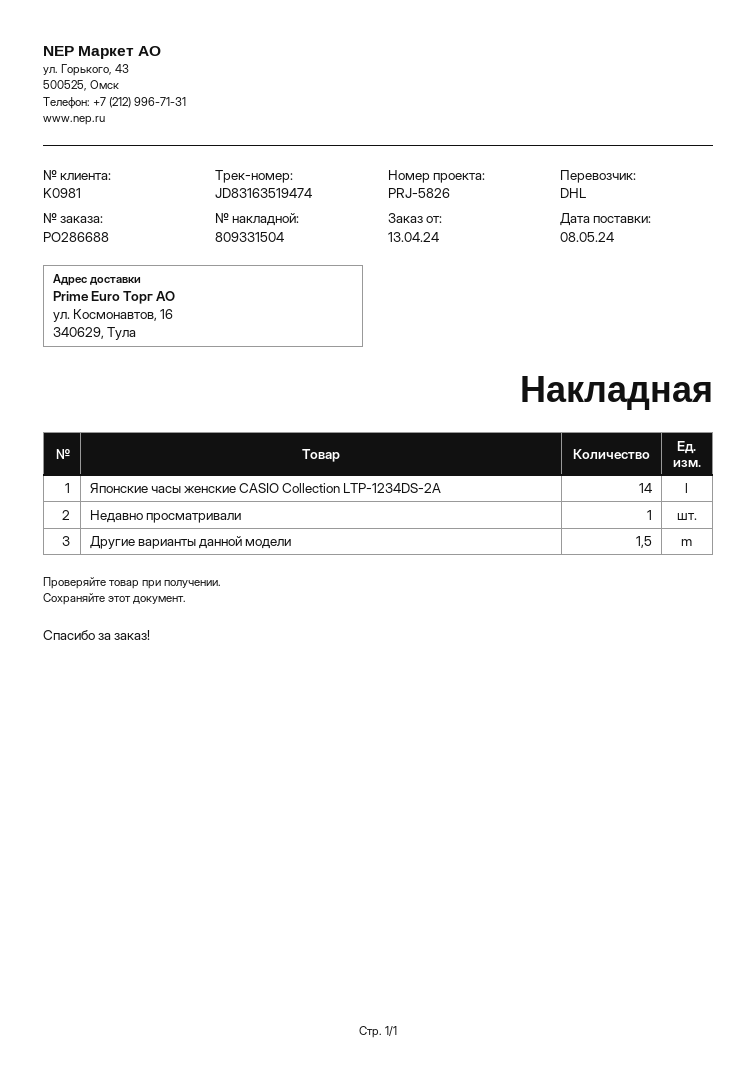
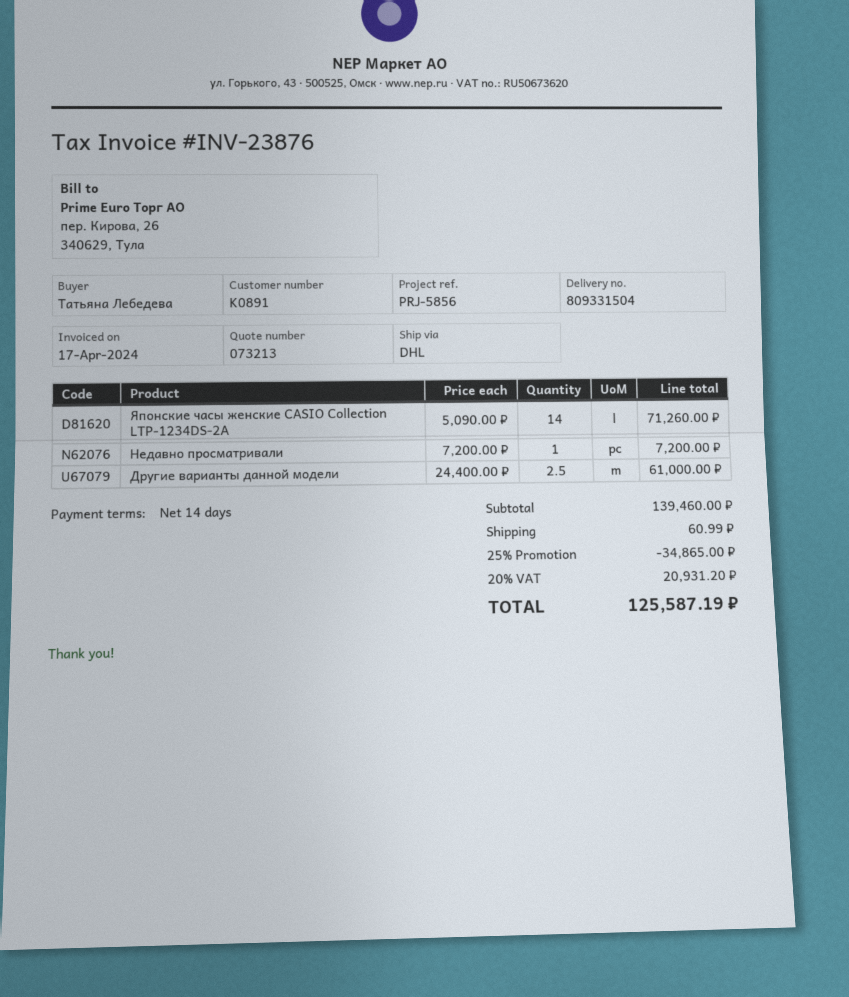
customer number: K0981 -> K0891
reference: PRJ-5826 -> PRJ-5856
Другие варианты данной модели: 1.5 -> 2.5

